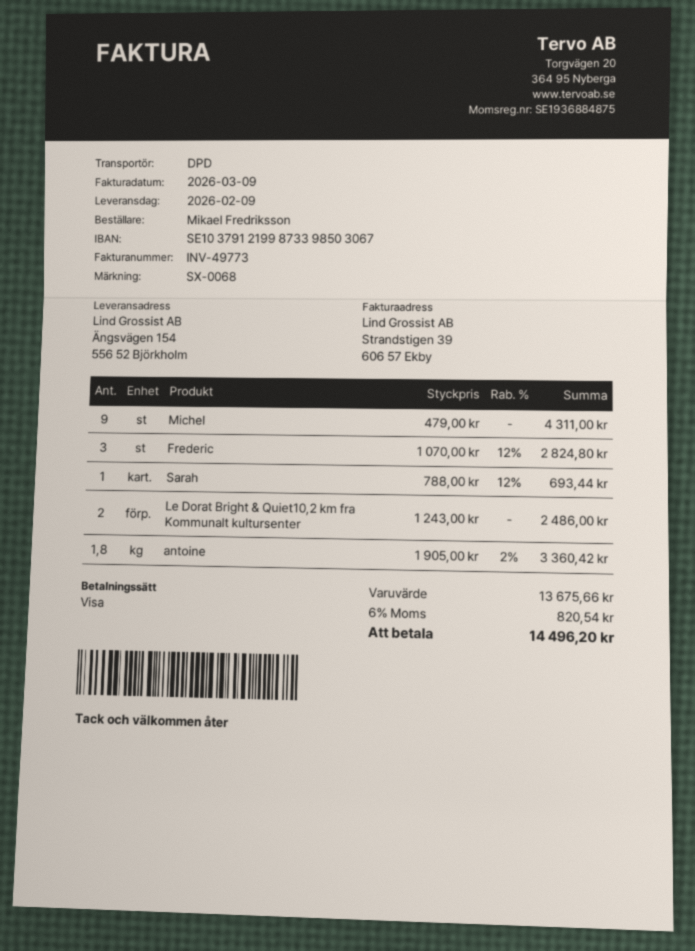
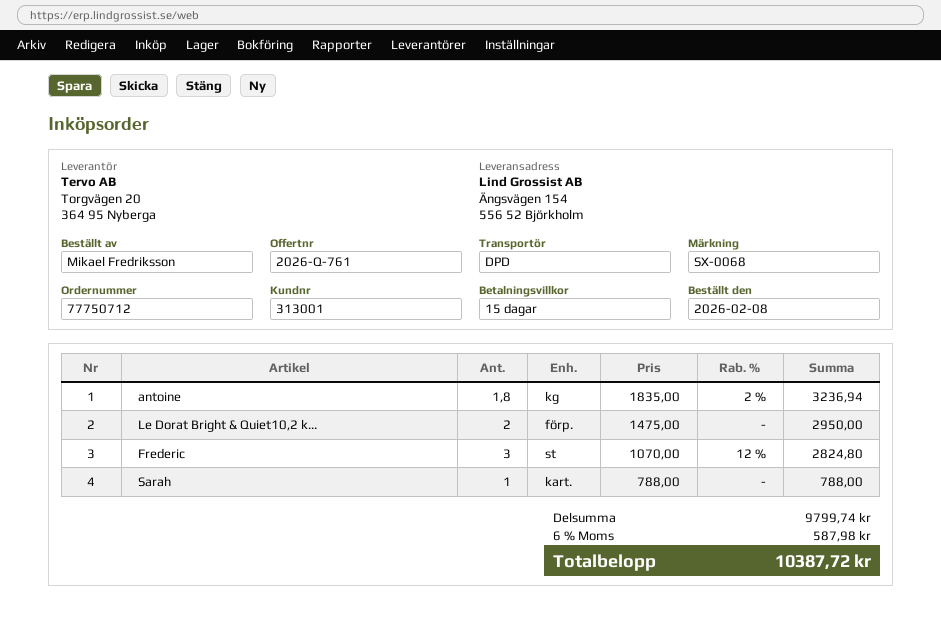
Michel: 9 x 479.00 = 4311.00 -> none
Sarah: 1 x 788.00 - 12% = 693.44 -> 1 x 788.00 = 788.00
Le Dorat Bright & Quiet10,2 km fra Kommunalt kultursenter: 2 x 1243.00 = 2486.00 -> 2 x 1475.00 = 2950.00
antoine: 1.8 x 1905.00 - 2% = 3360.42 -> 1.8 x 1835.00 - 2% = 3236.94
subtotal: 13675.66 -> 9799.74
tax: 6% = 820.54 -> 6% = 587.98
total: 14496.20 -> 10387.72

